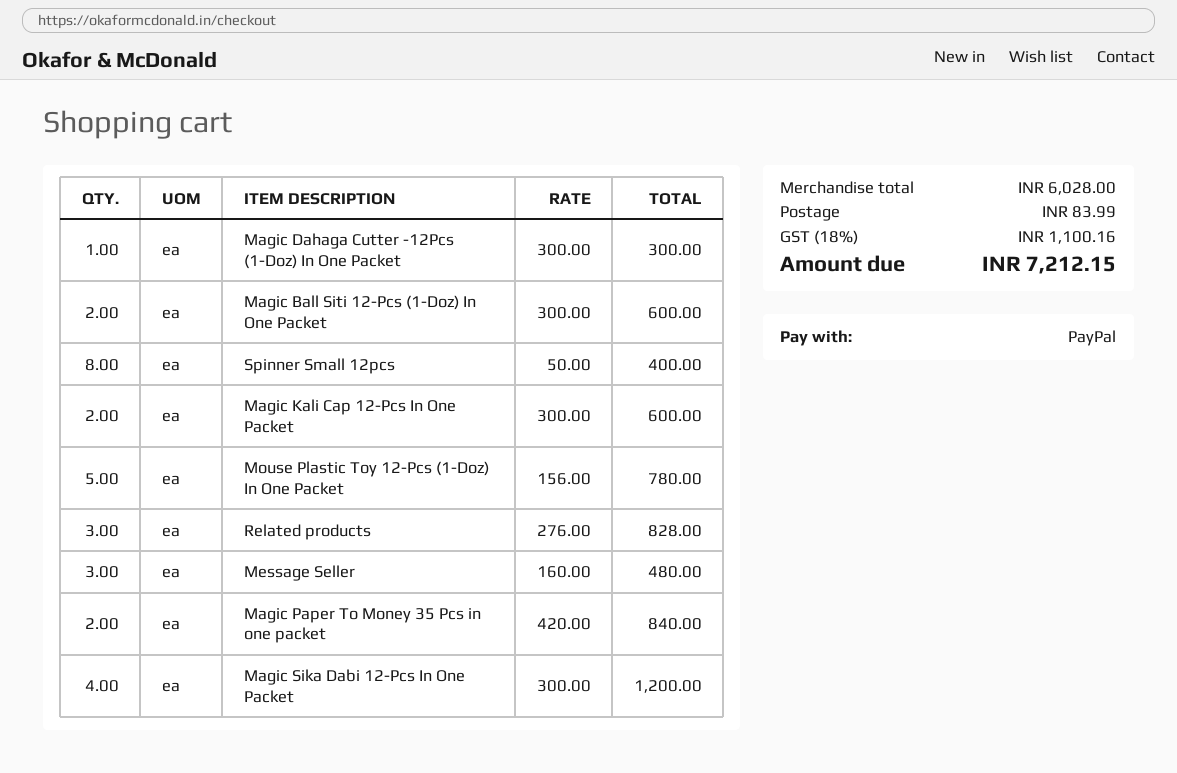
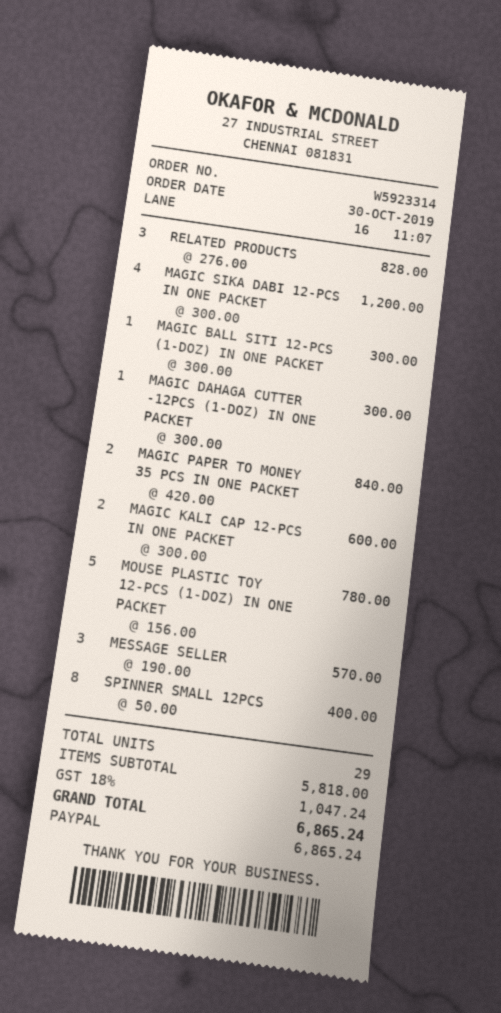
Magic Ball Siti 12-Pcs (1-Doz) In One Packet: 2 x 300.00 = 600.00 -> 1 x 300.00 = 300.00
Message Seller: 3 x 160.00 = 480.00 -> 3 x 190.00 = 570.00
subtotal: 6028.00 -> 5818.00
shipping: 83.99 -> none
tax: 18% = 1100.16 -> 18% = 1047.24
total: 7212.15 -> 6865.24

